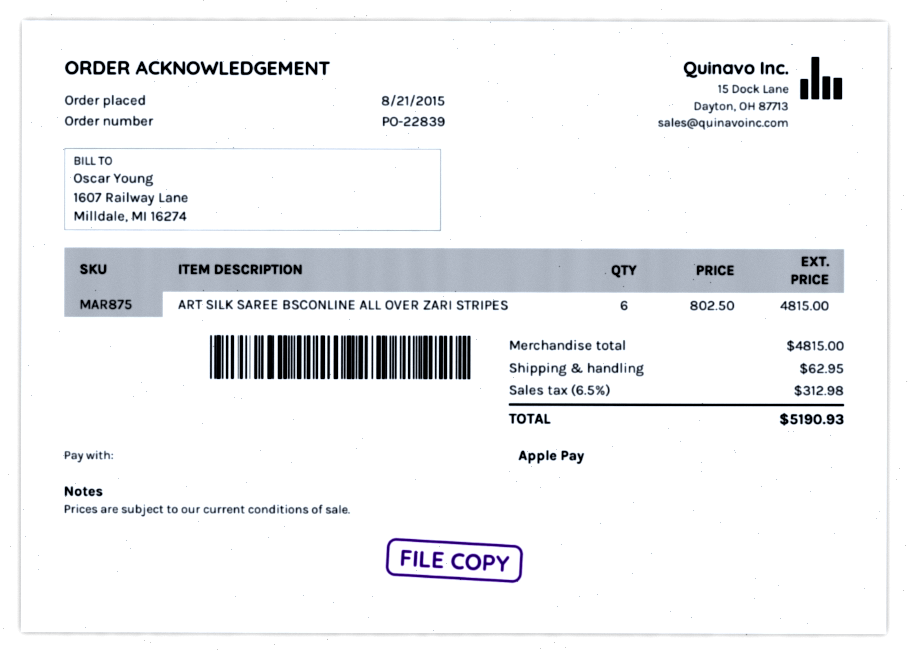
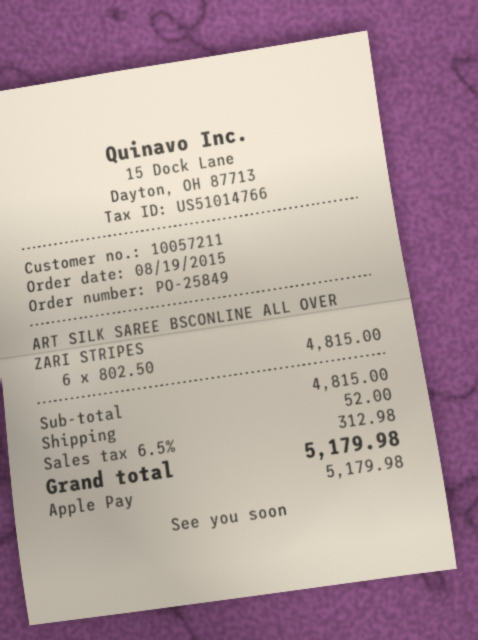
order number: PO-22839 -> PO-25849
order date: 2015-08-21 -> 2015-08-19
shipping: 62.95 -> 52.00
total: 5190.93 -> 5179.98

